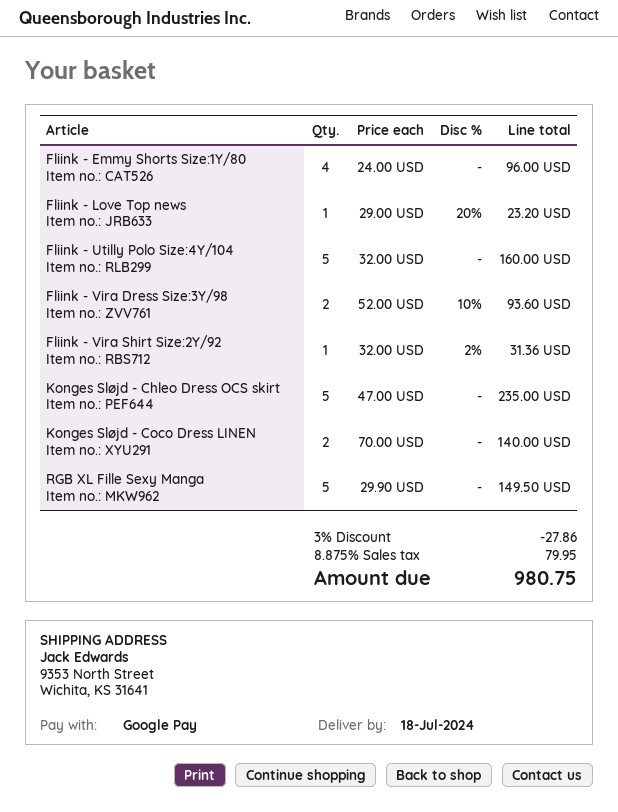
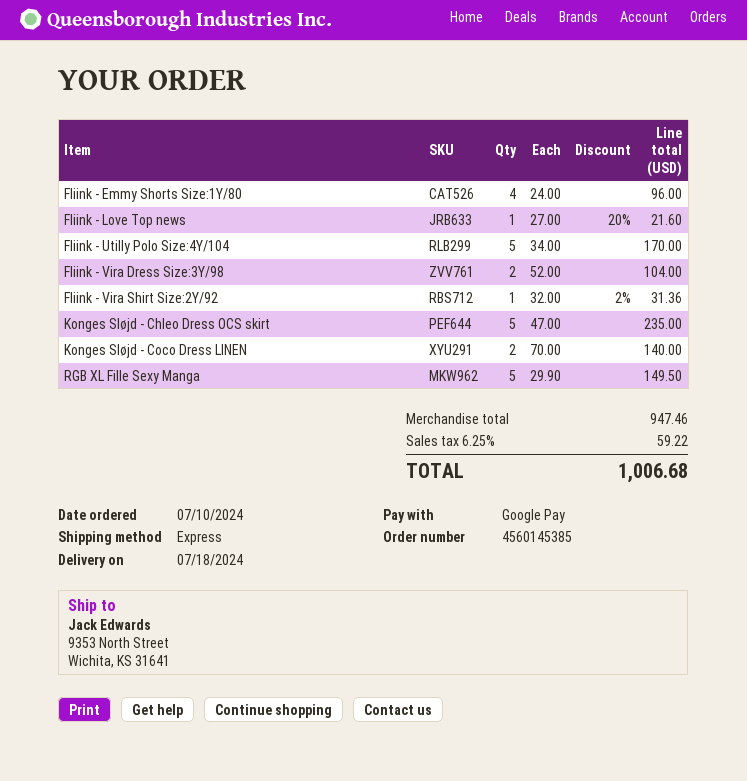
Fliink - Love Top news: 1 x 29.00 - 20% = 23.20 -> 1 x 27.00 - 20% = 21.60
Fliink - Utilly Polo Size:4Y/104: 5 x 32.00 = 160.00 -> 5 x 34.00 = 170.00
Fliink - Vira Dress Size:3Y/98: 2 x 52.00 - 10% = 93.60 -> 2 x 52.00 = 104.00
discount: 3% = 27.86 -> none
tax: 8.875% = 79.95 -> 6.25% = 59.22
total: 980.75 -> 1006.68

